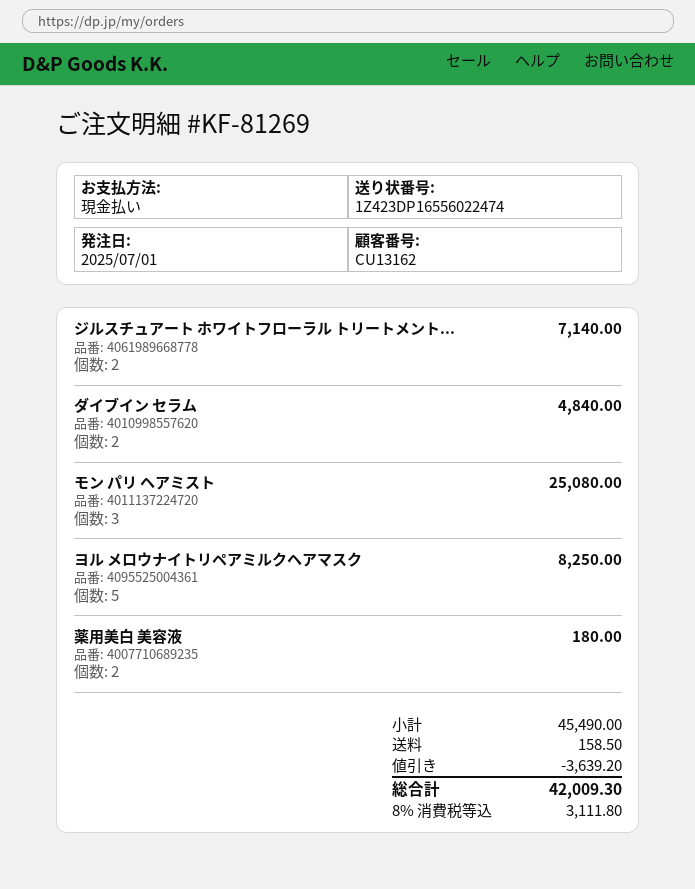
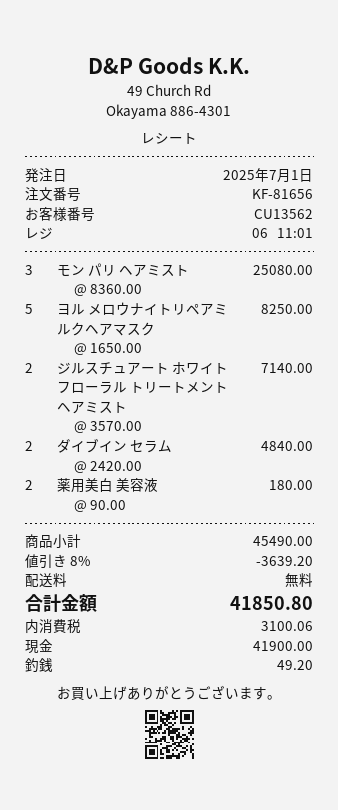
order number: KF-81269 -> KF-81656
customer number: CU13162 -> CU13562
shipping: 158.50 -> 0.00
tax: 3111.80 -> 3100.06
total: 42009.30 -> 41850.80

